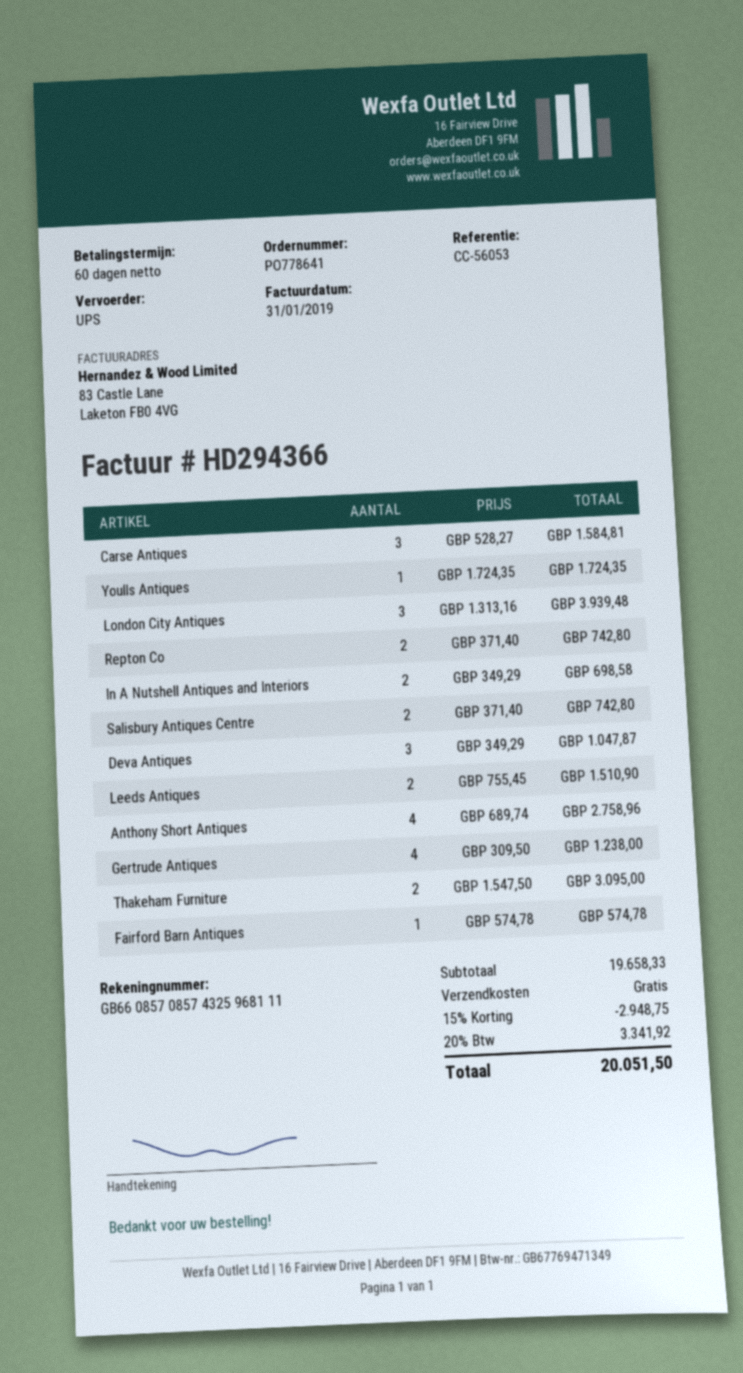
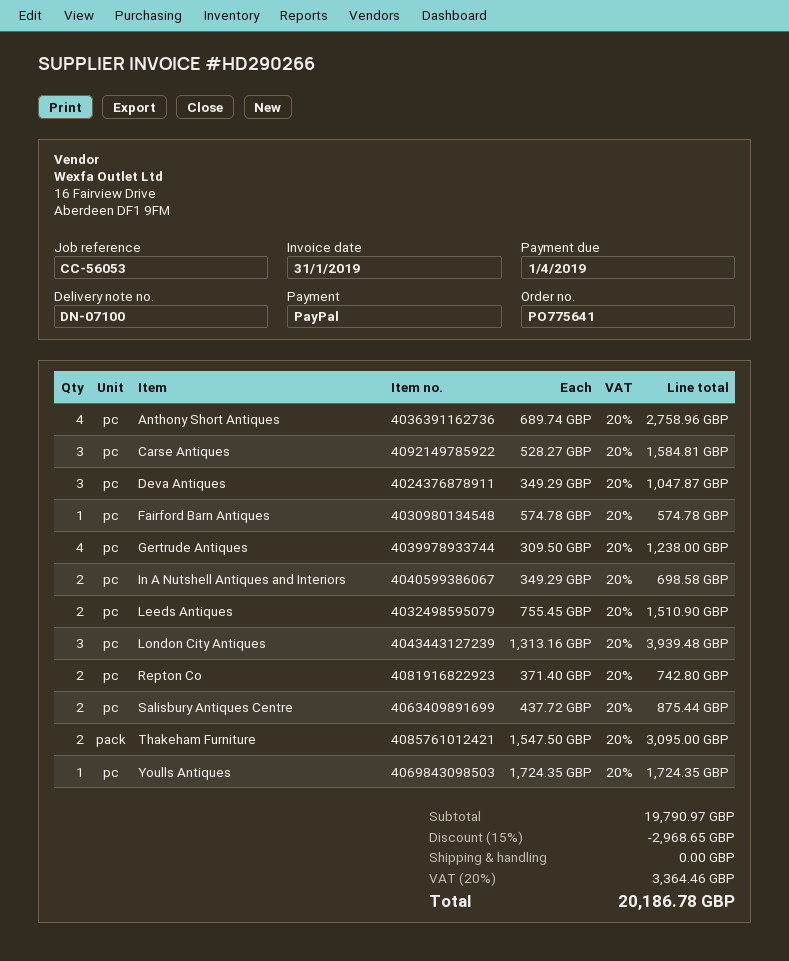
order number: PO778641 -> PO775641
invoice number: HD294366 -> HD290266
Salisbury Antiques Centre: 2 x 371.40 = 742.80 -> 2 x 437.72 = 875.44
subtotal: 19658.33 -> 19790.97
discount: 15% = 2948.75 -> 15% = 2968.65
tax: 20% = 3341.92 -> 20% = 3364.46
total: 20051.50 -> 20186.78

